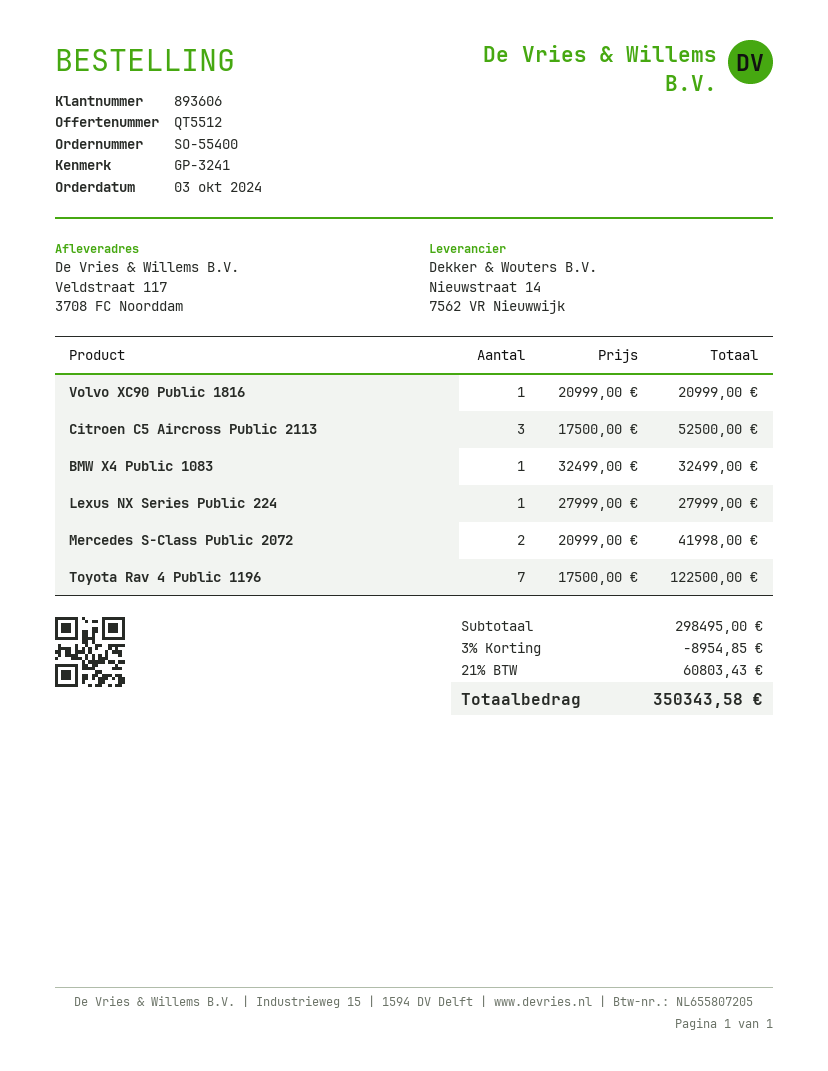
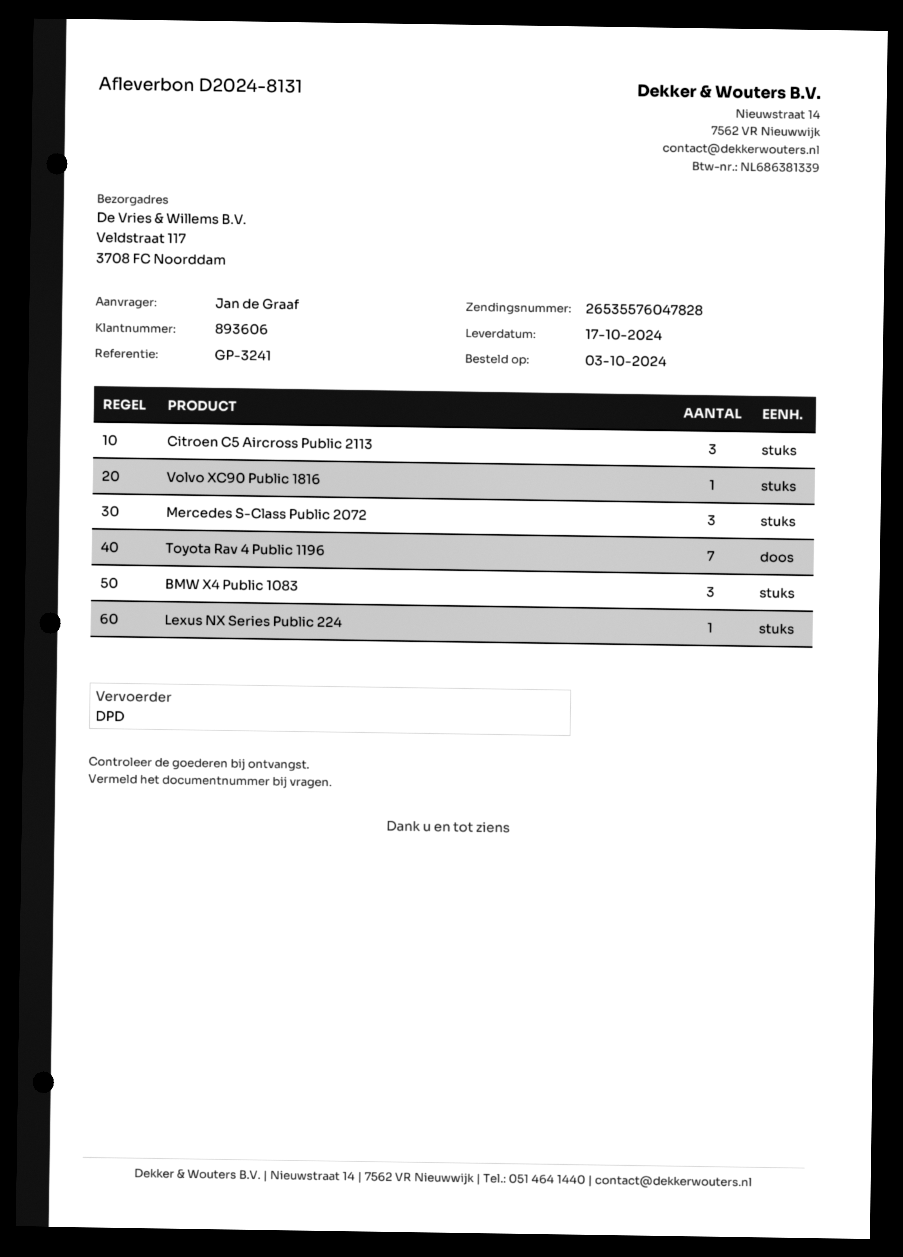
BMW X4 Public 1083: 1 -> 3
Mercedes S-Class Public 2072: 2 -> 3

